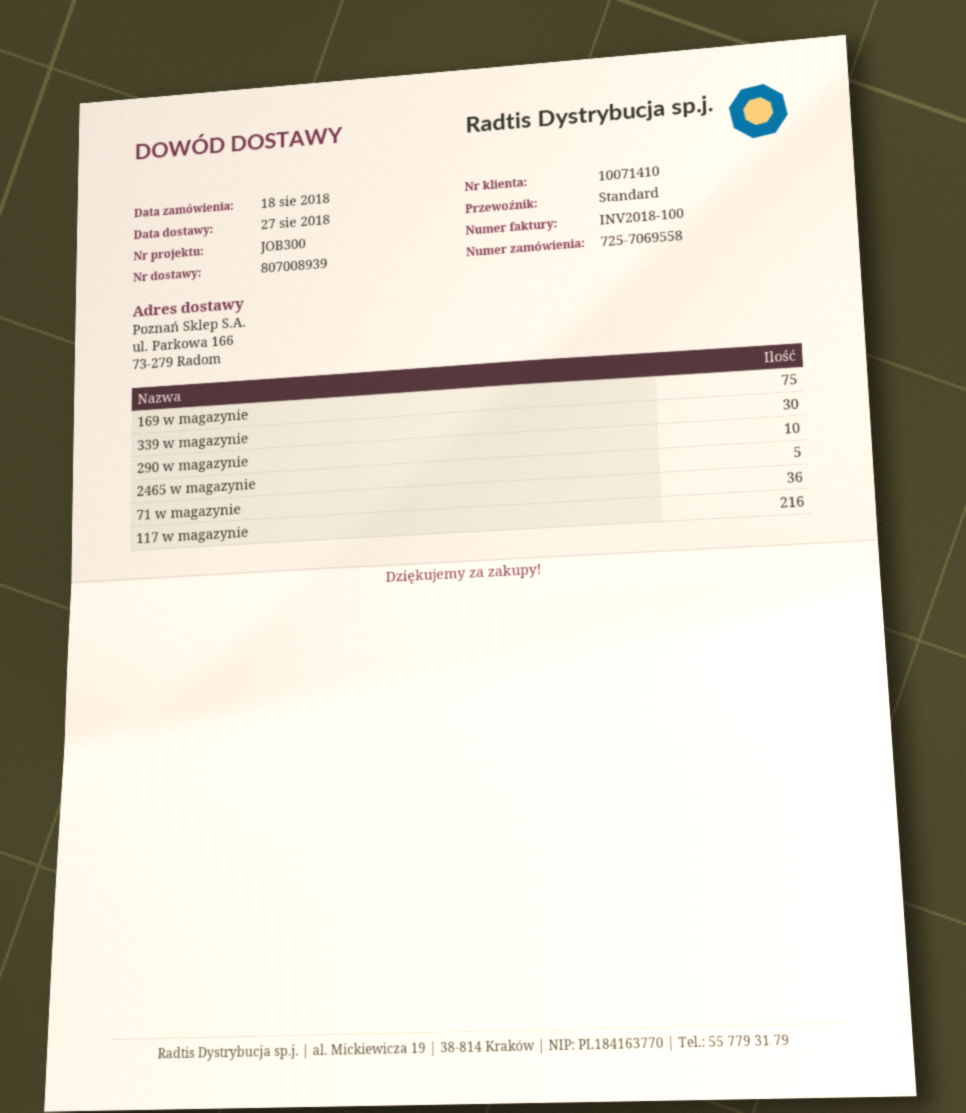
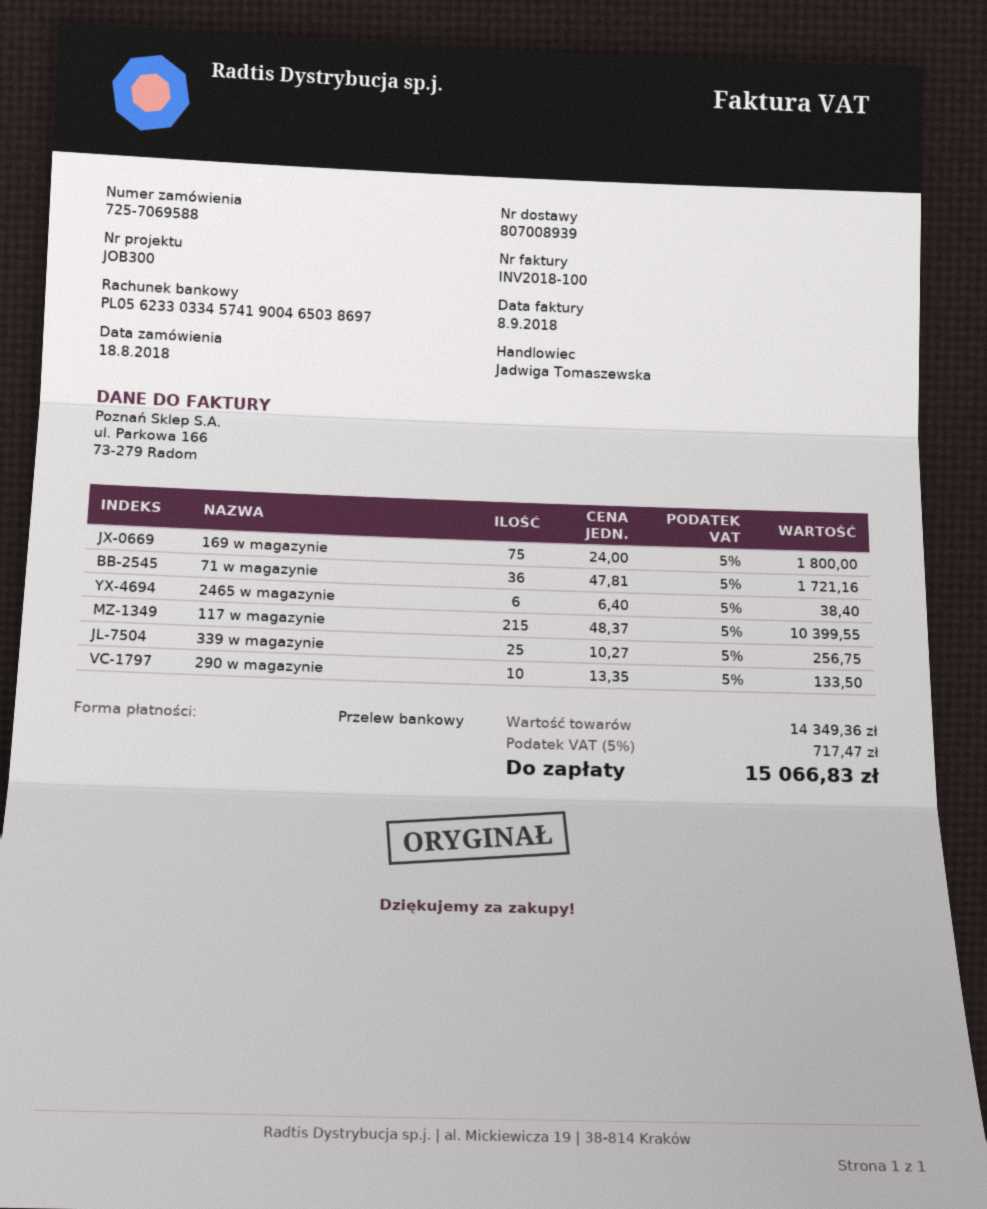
order number: 725-7069558 -> 725-7069588
339 w magazynie: 30 -> 25
2465 w magazynie: 5 -> 6
117 w magazynie: 216 -> 215

